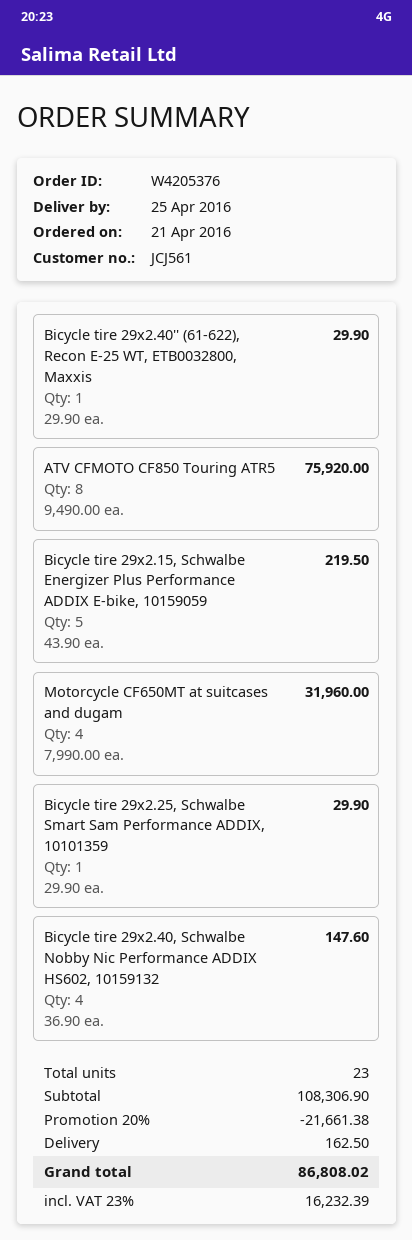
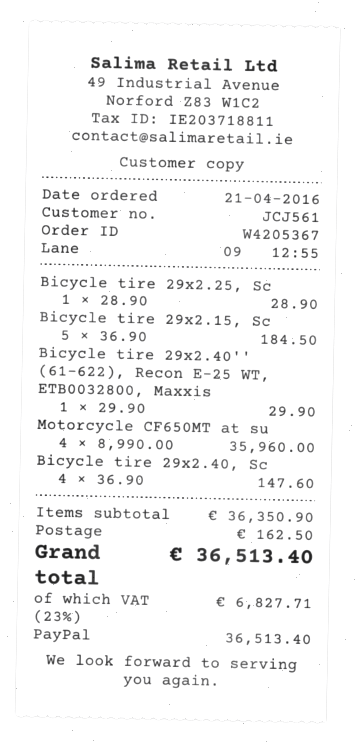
order number: W4205376 -> W4205367
ATV CFMOTO CF850 Touring ATR5: 8 x 9490.00 = 75920.00 -> none
Bicycle tire 29x2.15, Schwalbe Energizer Plus Performance ADDIX E-bike, 10159059: 5 x 43.90 = 219.50 -> 5 x 36.90 = 184.50
Motorcycle CF650MT at suitcases and dugam: 4 x 7990.00 = 31960.00 -> 4 x 8990.00 = 35960.00
Bicycle tire 29x2.25, Schwalbe Smart Sam Performance ADDIX, 10101359: 1 x 29.90 = 29.90 -> 1 x 28.90 = 28.90
subtotal: 108306.90 -> 36350.90
discount: 20% = 21661.38 -> none
tax: 23% = 16232.39 -> 23% = 6827.71
total: 86808.02 -> 36513.40

